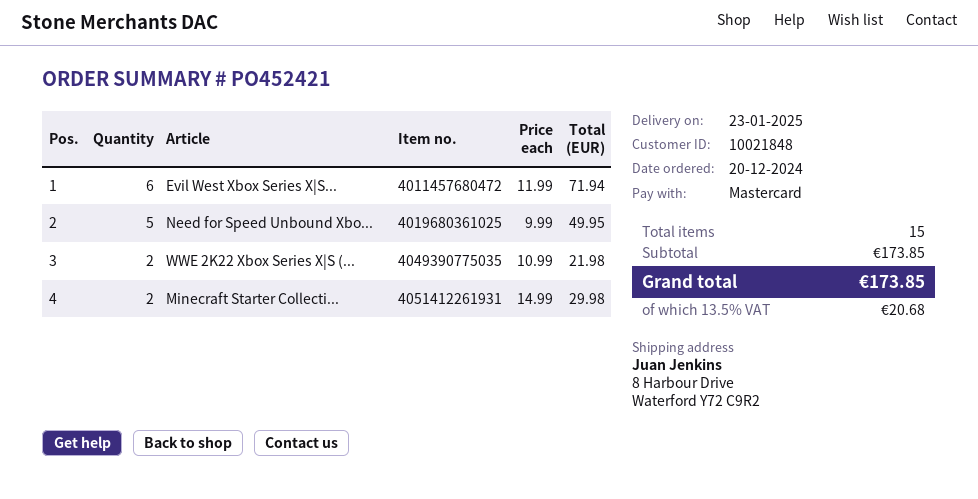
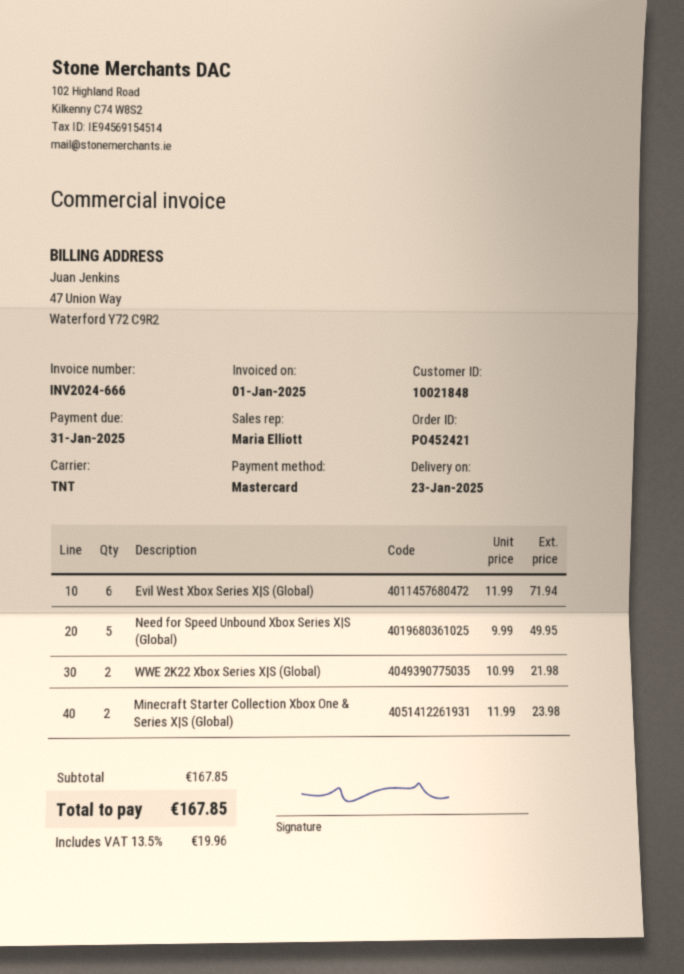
Minecraft Starter Collecti...: 2 x 14.99 = 29.98 -> 2 x 11.99 = 23.98
subtotal: 173.85 -> 167.85
tax: 13.5% = 20.68 -> 13.5% = 19.96
total: 173.85 -> 167.85

